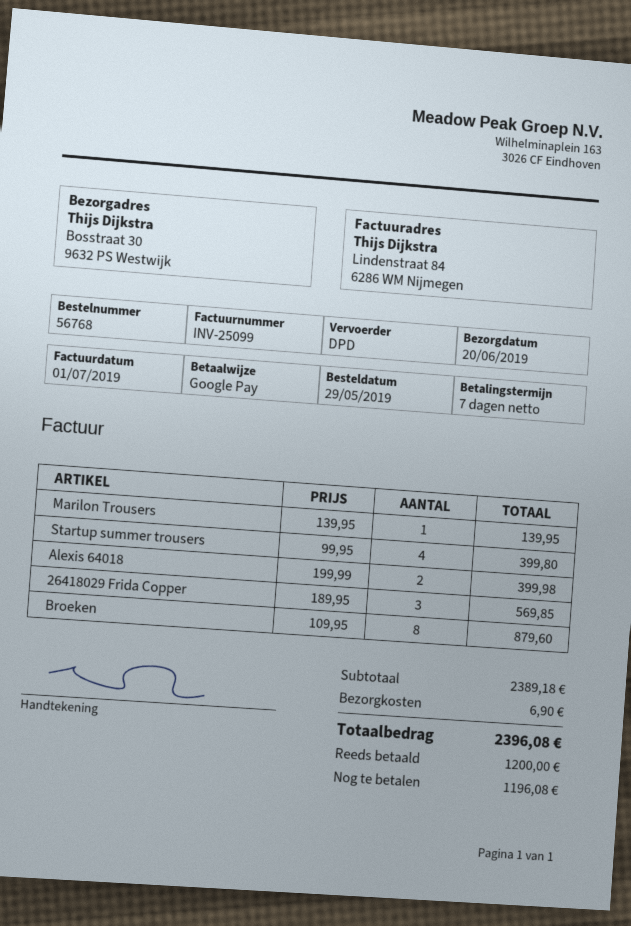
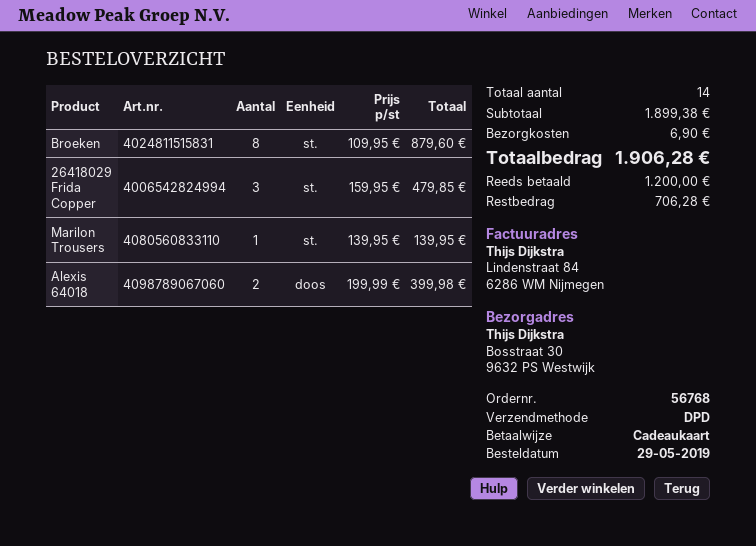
payment method: Google Pay -> gift card
Startup summer trousers: 4 x 99.95 = 399.80 -> none
26418029 Frida Copper: 3 x 189.95 = 569.85 -> 3 x 159.95 = 479.85
subtotal: 2389.18 -> 1899.38
total: 2396.08 -> 1906.28
balance: 1196.08 -> 706.28

